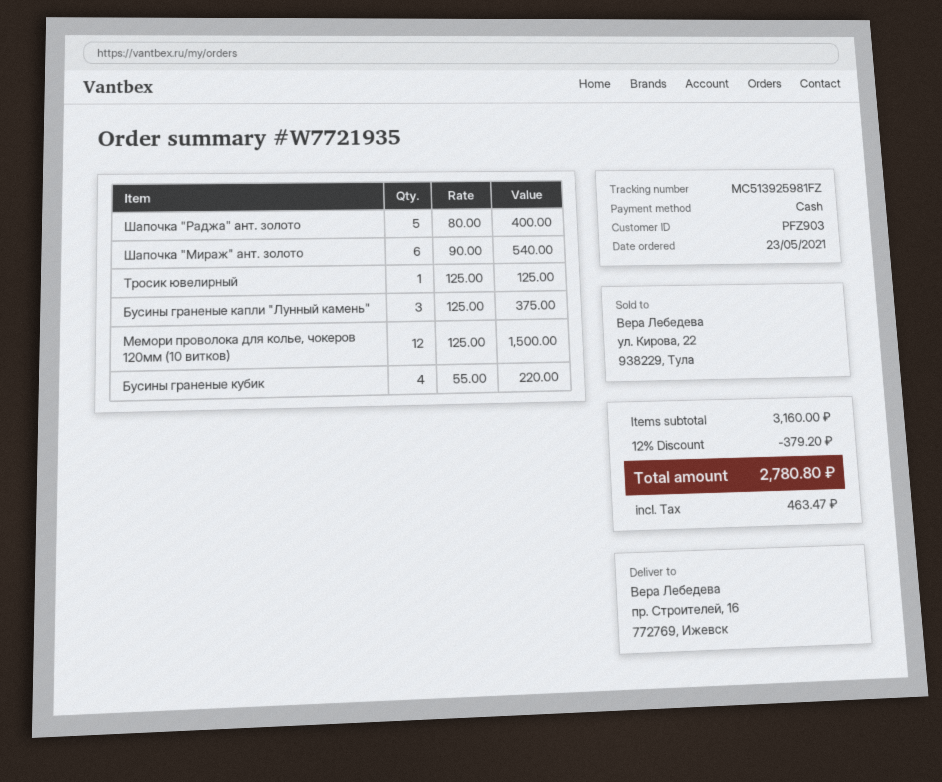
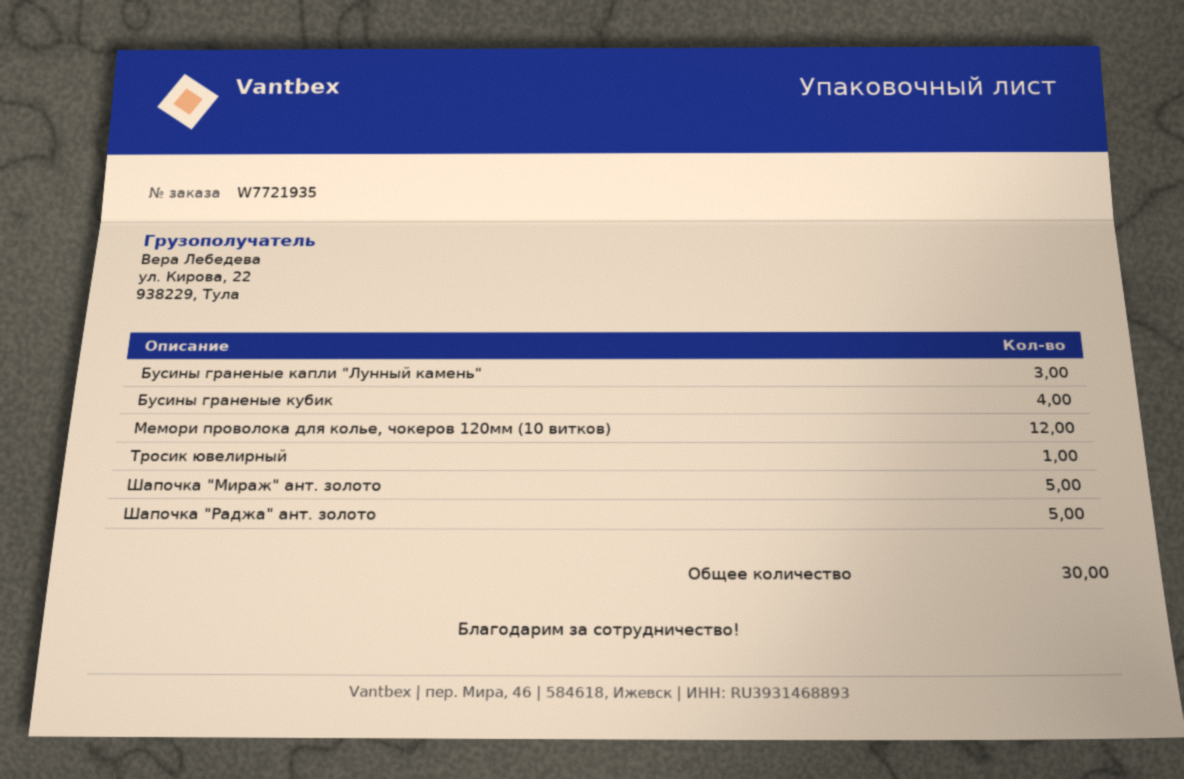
ship to: пр. Строителей, 16, 772769, Ижевск -> ул. Кирова, 22, 938229, Тула
Шапочка "Мираж" ант. золото: 6 -> 5

